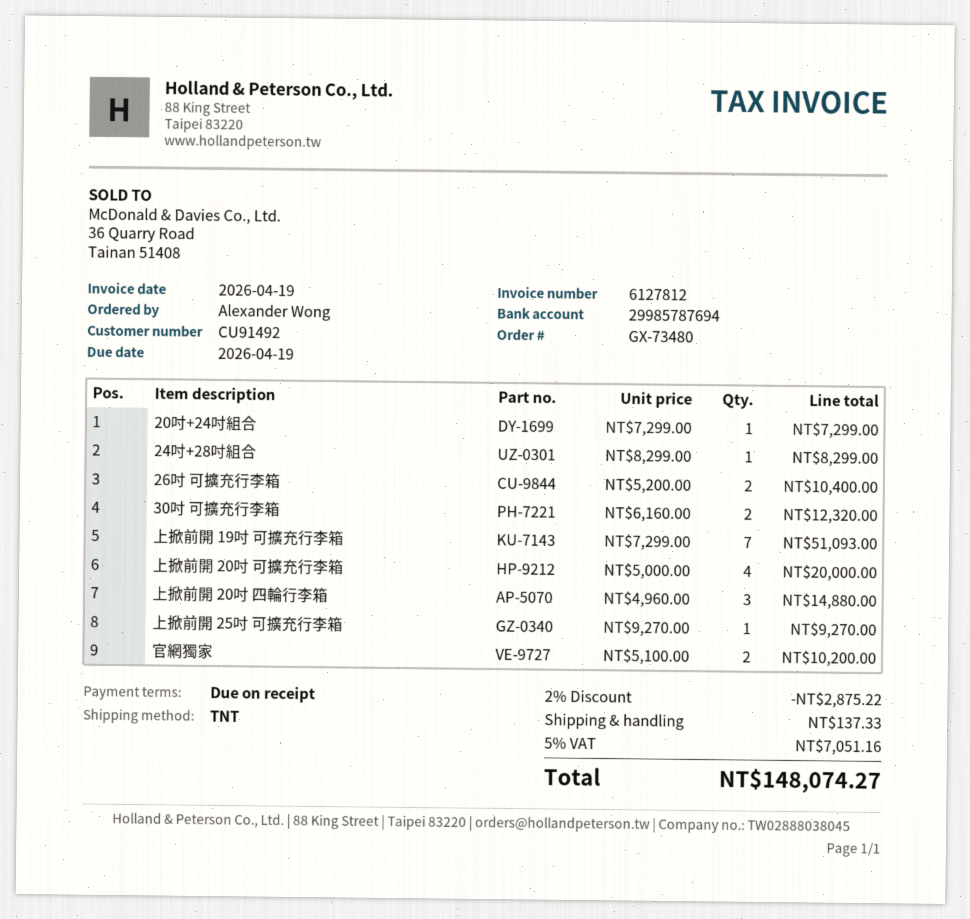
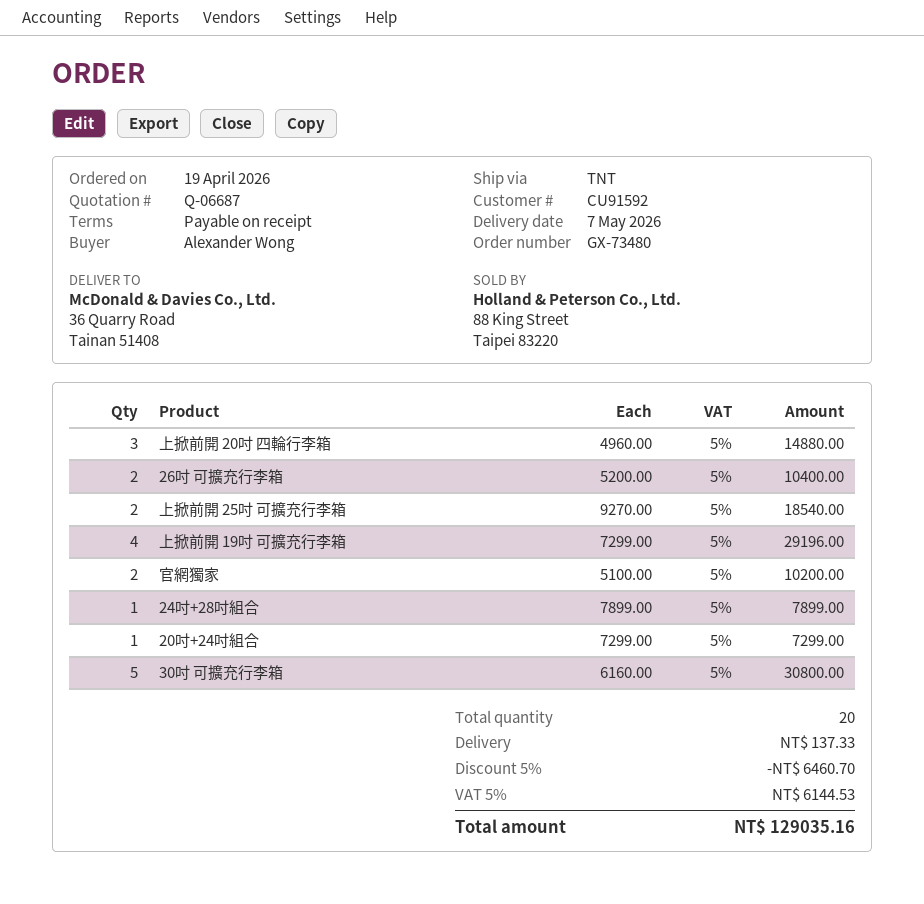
customer number: CU91492 -> CU91592
24吋+28吋組合: 1 x 8299.00 = 8299.00 -> 1 x 7899.00 = 7899.00
30吋 可擴充行李箱: 2 x 6160.00 = 12320.00 -> 5 x 6160.00 = 30800.00
上掀前開 19吋 可擴充行李箱: 7 x 7299.00 = 51093.00 -> 4 x 7299.00 = 29196.00
上掀前開 20吋 可擴充行李箱: 4 x 5000.00 = 20000.00 -> none
上掀前開 25吋 可擴充行李箱: 1 x 9270.00 = 9270.00 -> 2 x 9270.00 = 18540.00
discount: 2% = 2875.22 -> 5% = 6460.70
tax: 5% = 7051.16 -> 5% = 6144.53
total: 148074.27 -> 129035.16

